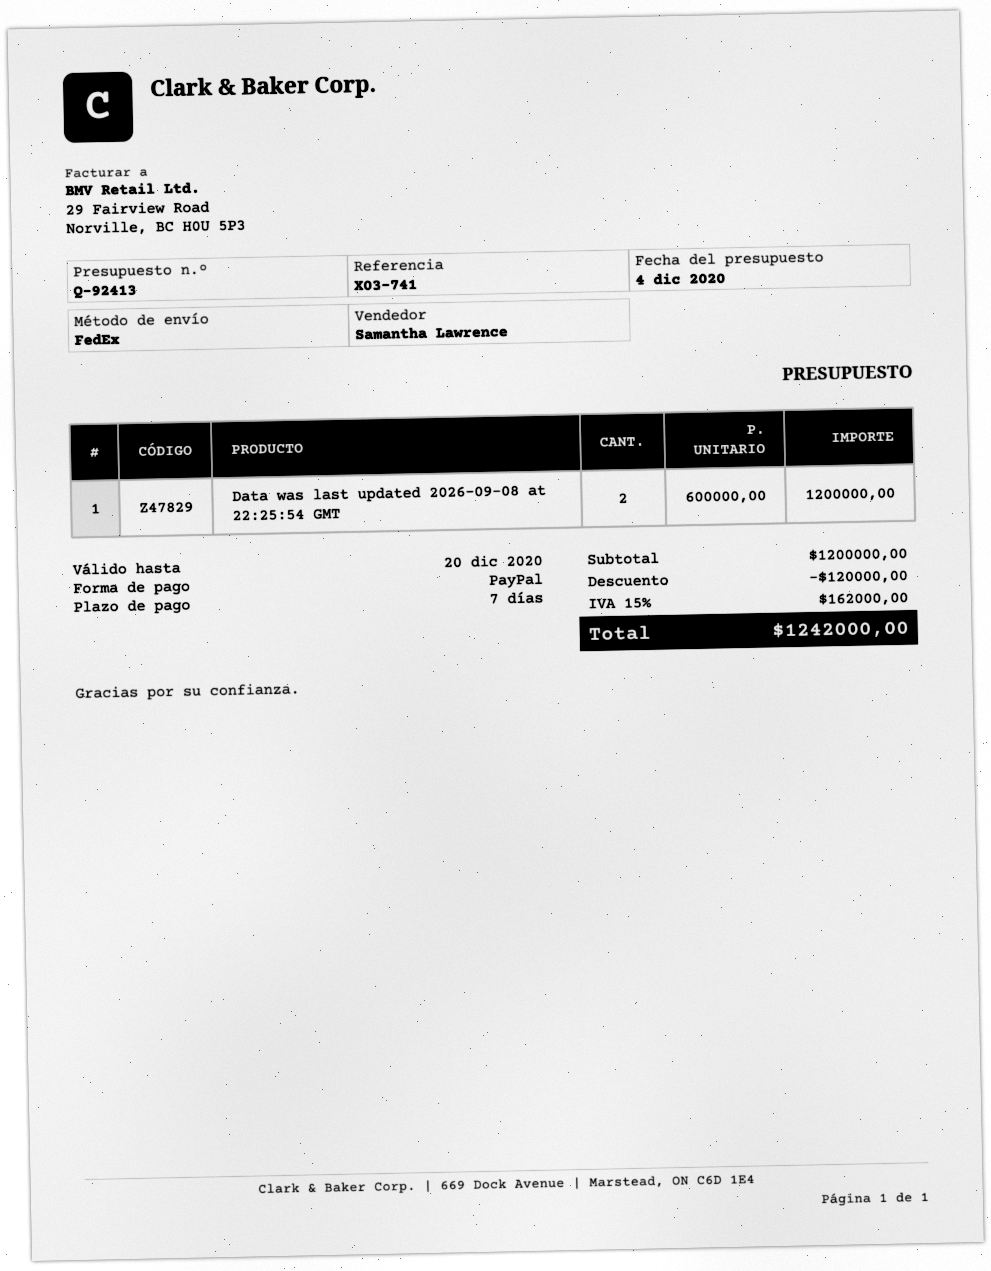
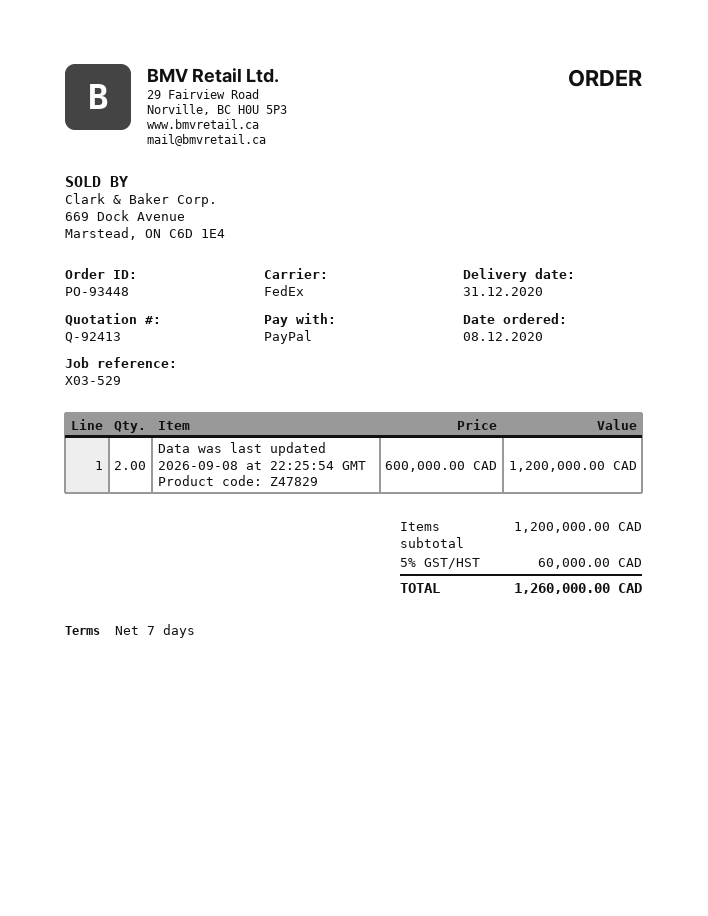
reference: X03-741 -> X03-529
discount: 120000.00 -> none
tax: 15% = 162000.00 -> 5% = 60000.00
total: 1242000.00 -> 1260000.00

